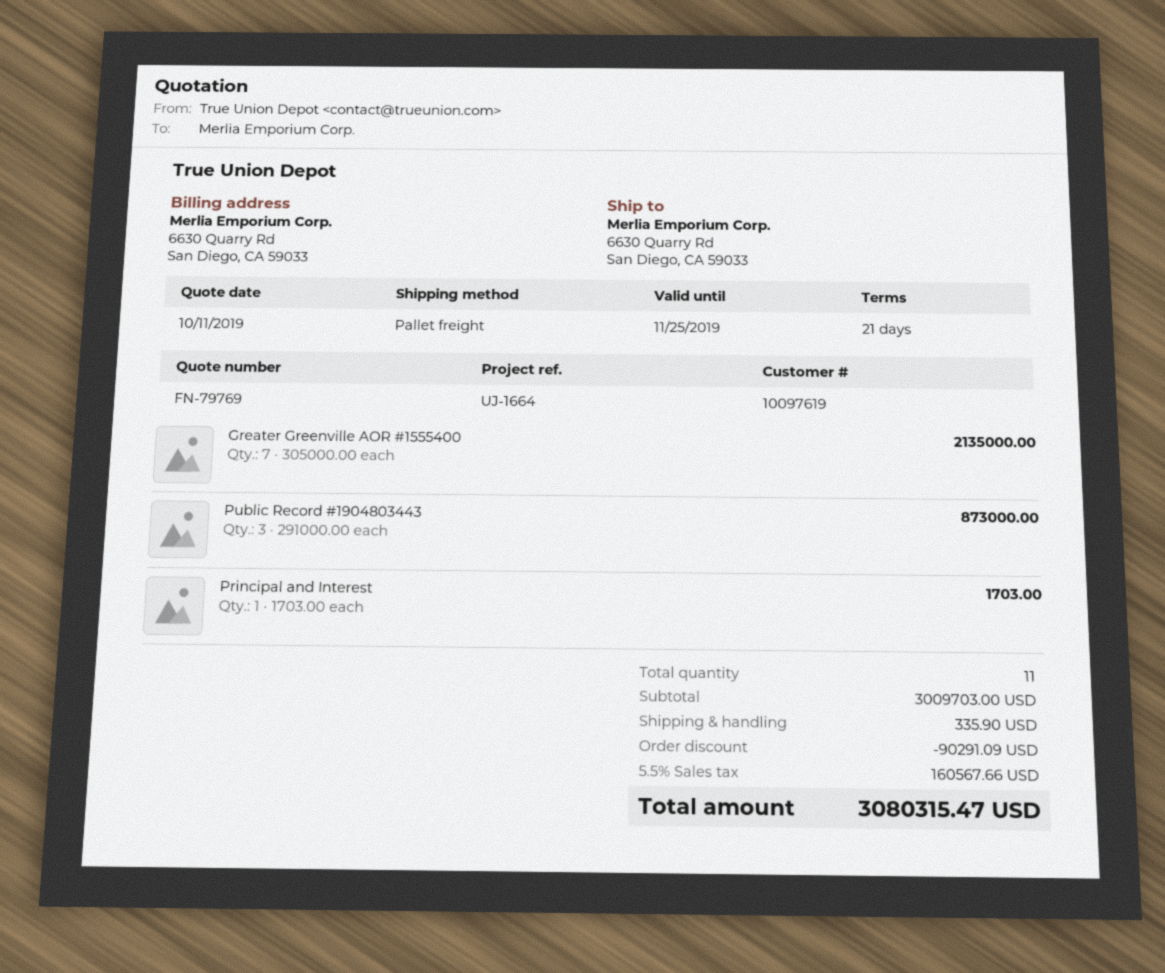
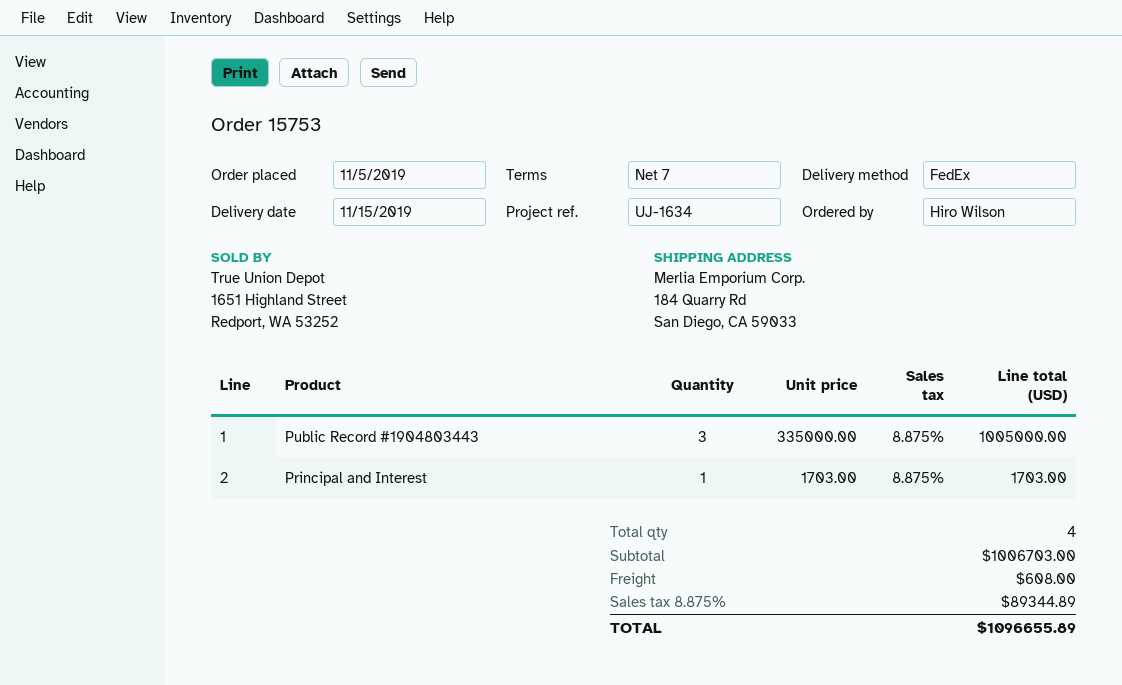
payment terms: 21 days -> 7 days
reference: UJ-1664 -> UJ-1634
shipping method: pallet freight -> FedEx
ship to: 6630 Quarry Rd, San Diego, CA 59033 -> 184 Quarry Rd, San Diego, CA 59033
Greater Greenville AOR #1555400: 7 x 305000.00 = 2135000.00 -> none
Public Record #1904803443: 3 x 291000.00 = 873000.00 -> 3 x 335000.00 = 1005000.00
total quantity: 11 -> 4
subtotal: 3009703.00 -> 1006703.00
discount: 90291.09 -> none
shipping: 335.90 -> 608.00
tax: 5.5% = 160567.66 -> 8.875% = 89344.89
total: 3080315.47 -> 1096655.89

